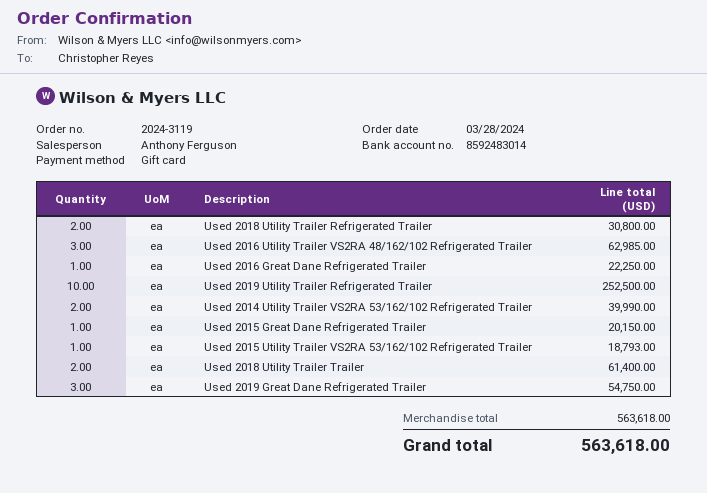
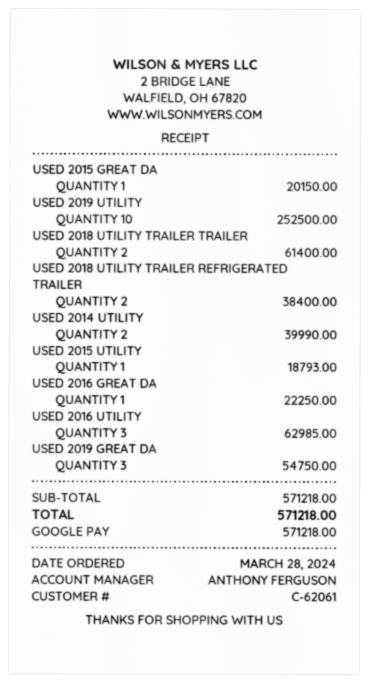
payment method: gift card -> Google Pay
Used 2018 Utility Trailer Refrigerated Trailer: 2 for 30800.00 -> 2 for 38400.00
subtotal: 563618.00 -> 571218.00
total: 563618.00 -> 571218.00

